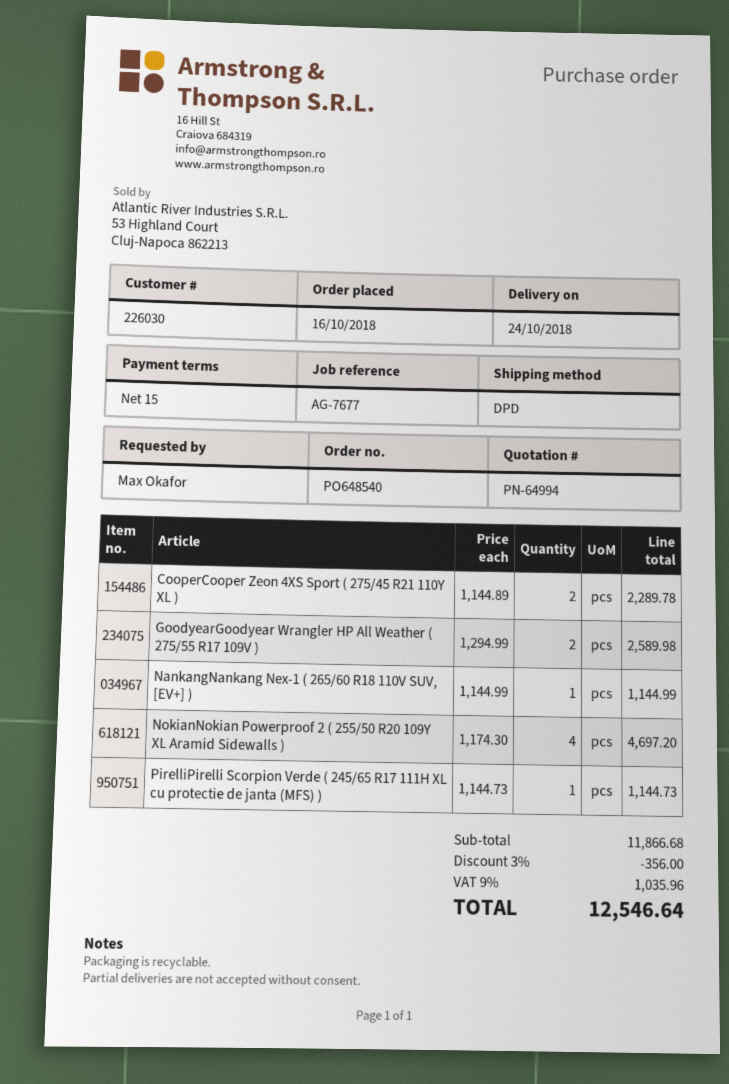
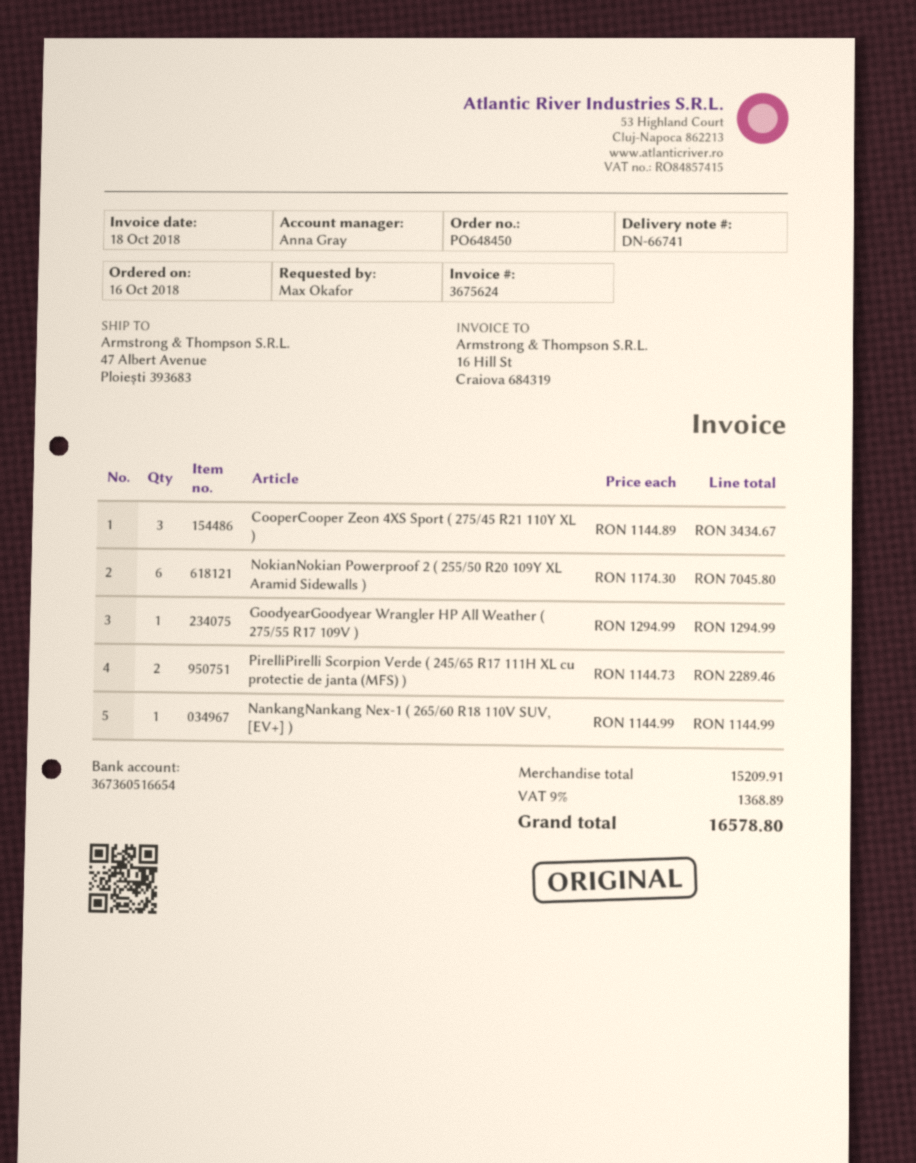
order number: PO648540 -> PO648450
CooperCooper Zeon 4XS Sport ( 275/45 R21 110Y XL ): 2 x 1144.89 = 2289.78 -> 3 x 1144.89 = 3434.67
GoodyearGoodyear Wrangler HP All Weather ( 275/55 R17 109V ): 2 x 1294.99 = 2589.98 -> 1 x 1294.99 = 1294.99
NokianNokian Powerproof 2 ( 255/50 R20 109Y XL Aramid Sidewalls ): 4 x 1174.30 = 4697.20 -> 6 x 1174.30 = 7045.80
PirelliPirelli Scorpion Verde ( 245/65 R17 111H XL cu protectie de janta (MFS) ): 1 x 1144.73 = 1144.73 -> 2 x 1144.73 = 2289.46
subtotal: 11866.68 -> 15209.91
discount: 3% = 356.00 -> none
tax: 9% = 1035.96 -> 9% = 1368.89
total: 12546.64 -> 16578.80

